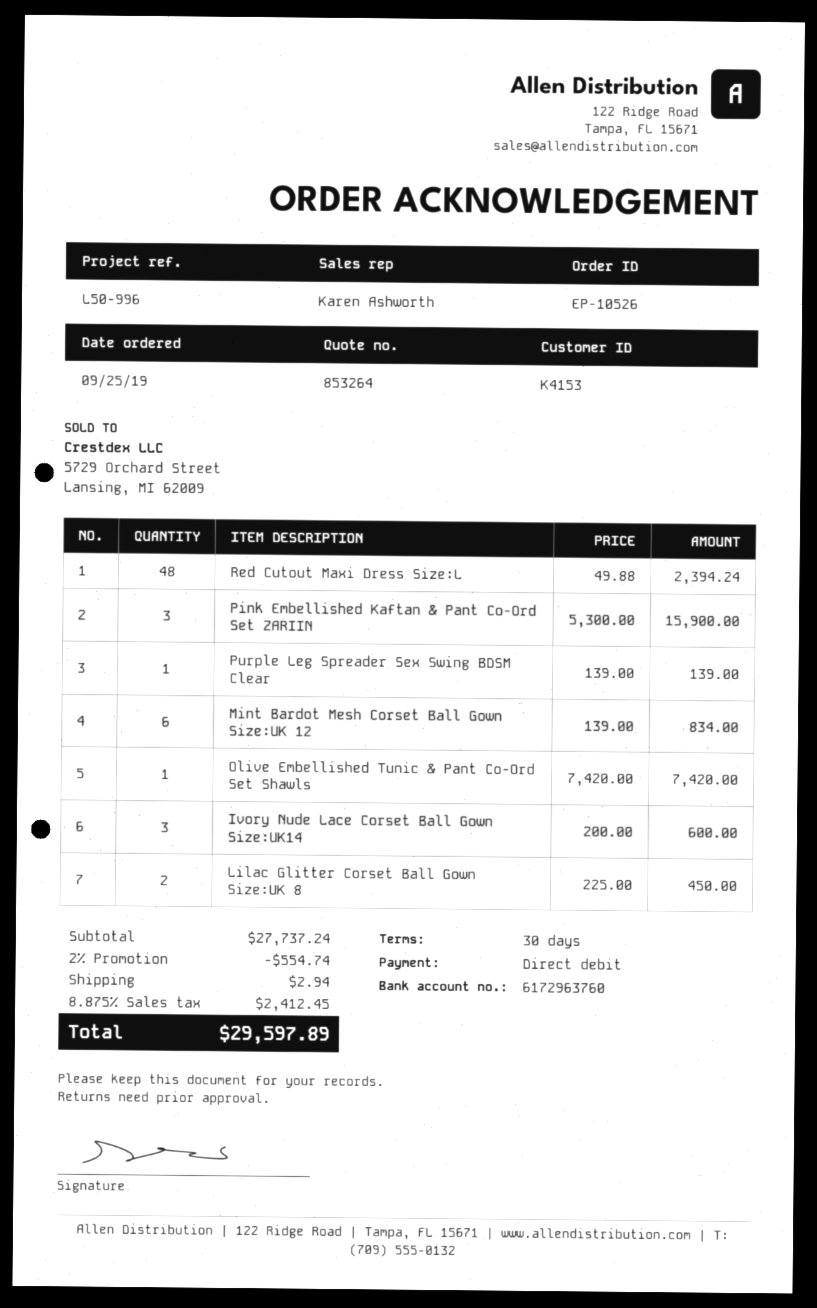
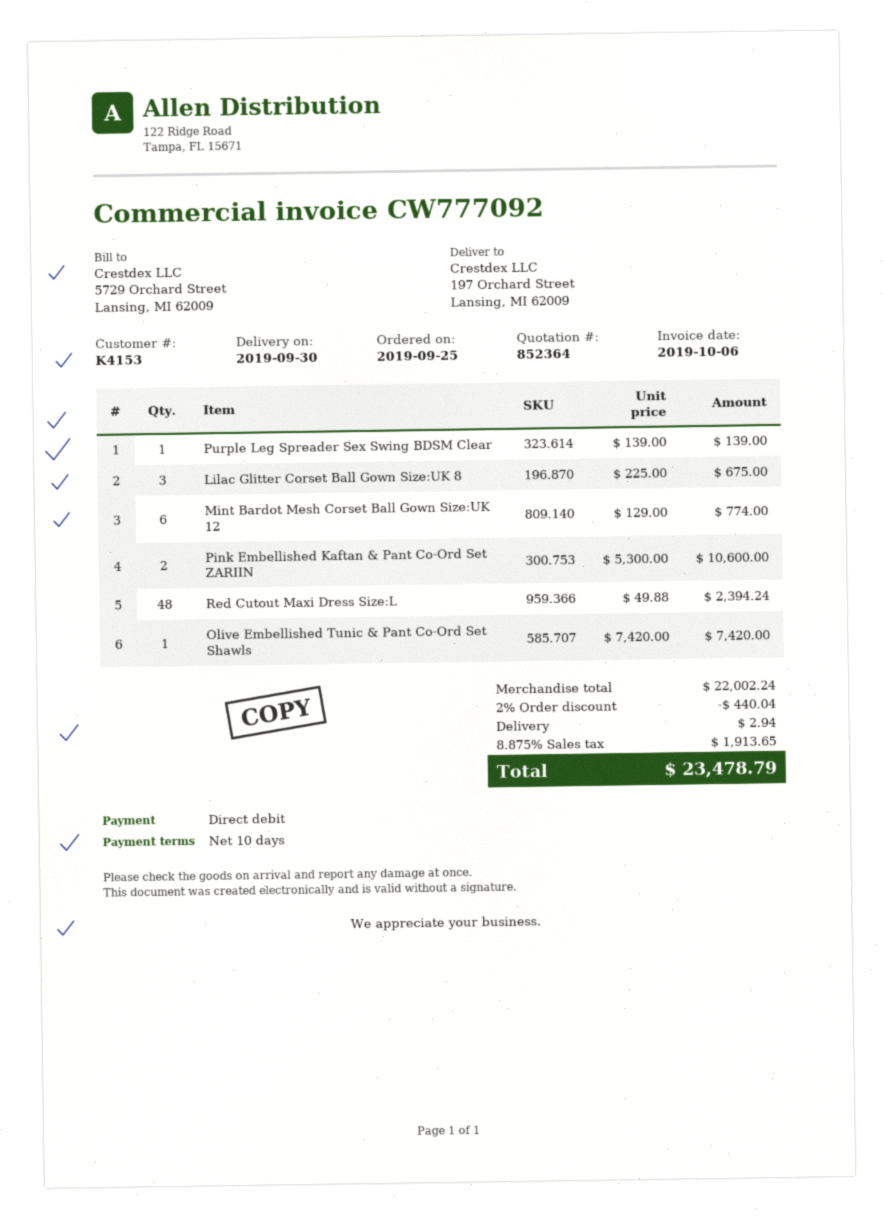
quote number: 853264 -> 852364
payment terms: 30 days -> 10 days
Pink Embellished Kaftan & Pant Co-Ord Set ZARIIN: 3 x 5300.00 = 15900.00 -> 2 x 5300.00 = 10600.00
Mint Bardot Mesh Corset Ball Gown Size:UK 12: 6 x 139.00 = 834.00 -> 6 x 129.00 = 774.00
Ivory Nude Lace Corset Ball Gown Size:UK14: 3 x 200.00 = 600.00 -> none
Lilac Glitter Corset Ball Gown Size:UK 8: 2 x 225.00 = 450.00 -> 3 x 225.00 = 675.00
subtotal: 27737.24 -> 22002.24
discount: 2% = 554.74 -> 2% = 440.04
tax: 8.875% = 2412.45 -> 8.875% = 1913.65
total: 29597.89 -> 23478.79

